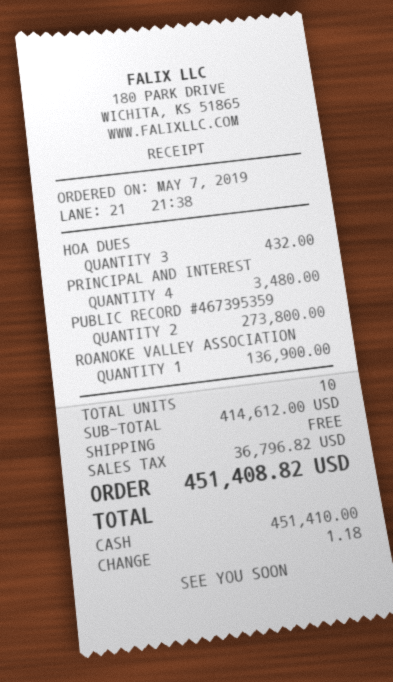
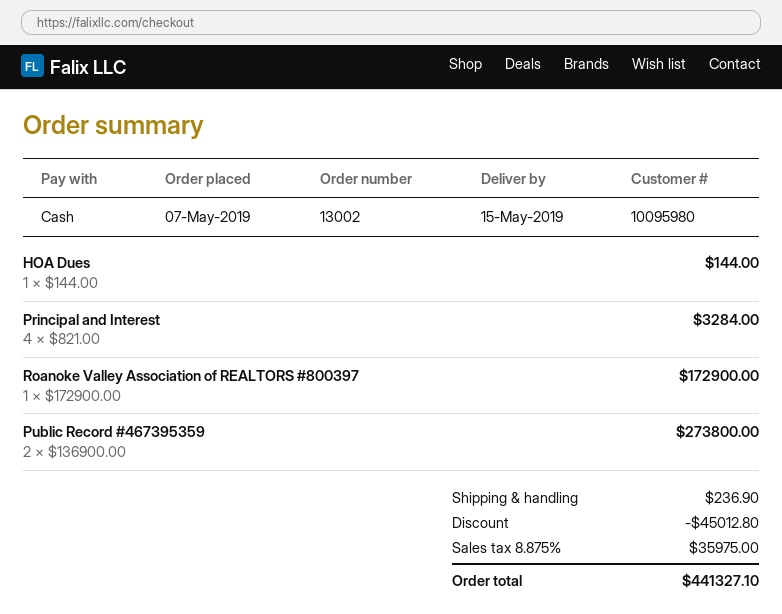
HOA DUES: 3 for 432.00 -> 1 for 144.00
PRINCIPAL AND INTEREST: 4 for 3480.00 -> 4 for 3284.00
ROANOKE VALLEY ASSOCIATION: 1 for 136900.00 -> 1 for 172900.00
discount: none -> 45012.80
shipping: 0.00 -> 236.90
tax: 36796.82 -> 35975.00
total: 451408.82 -> 441327.10

